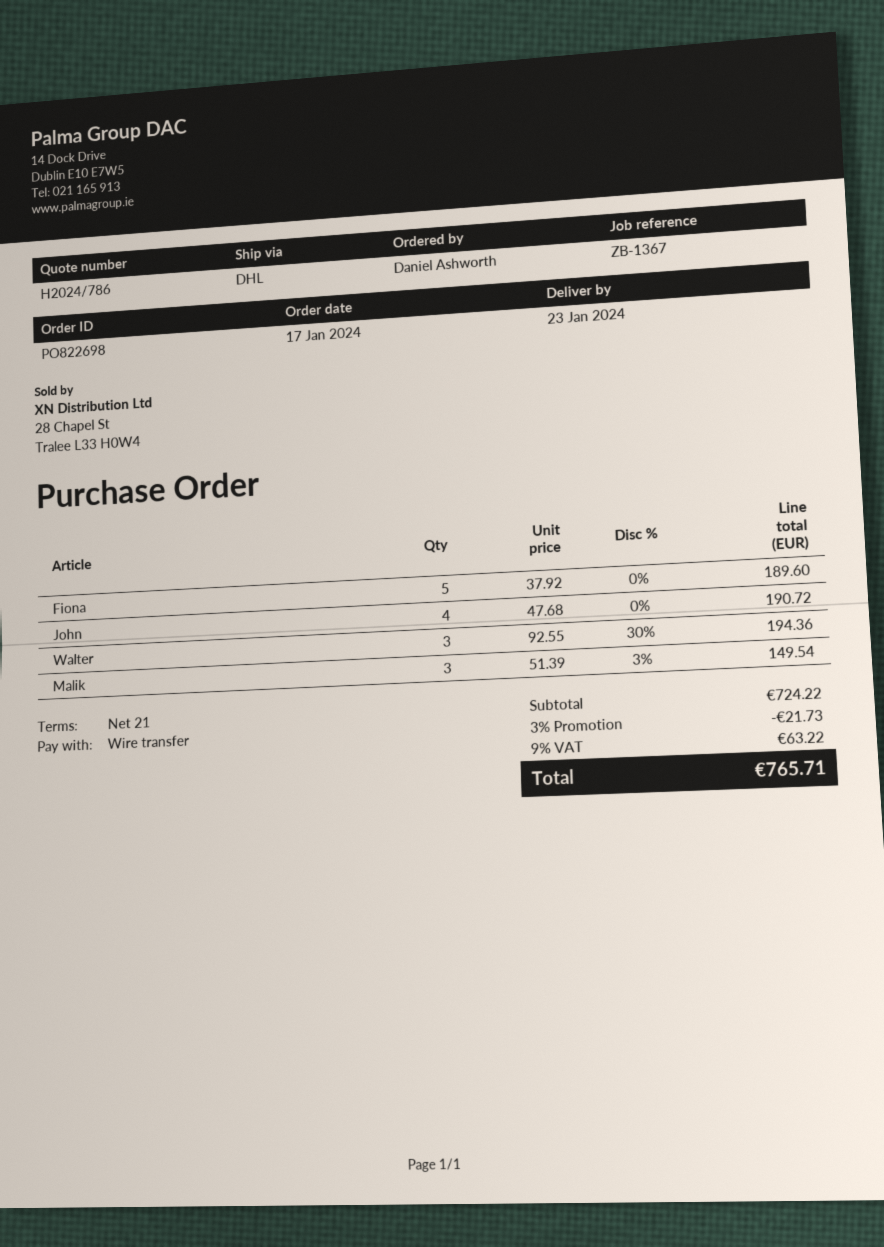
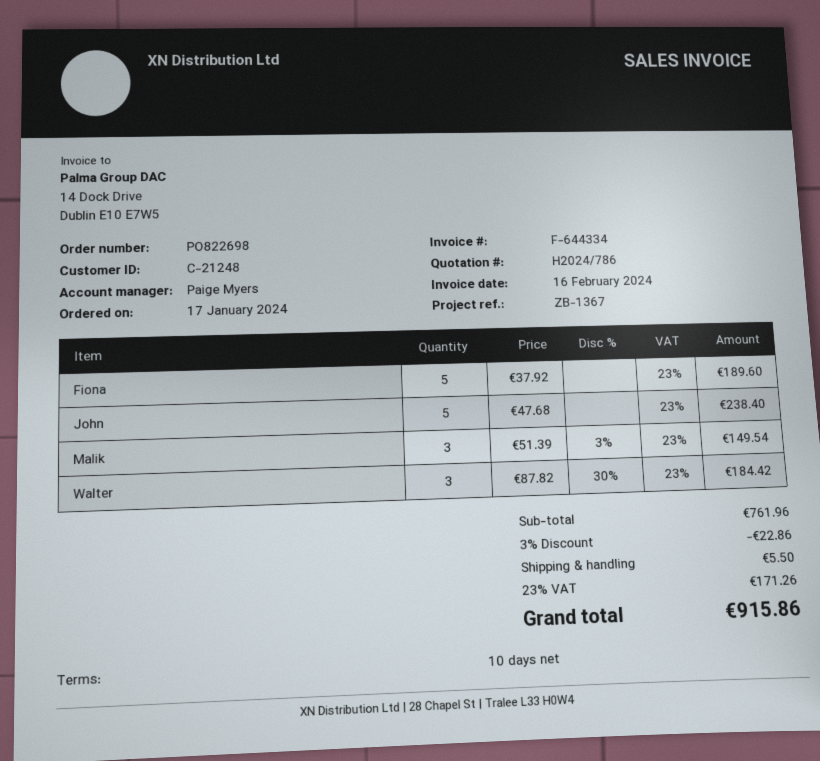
payment terms: 21 days -> 10 days
John: 4 x 47.68 = 190.72 -> 5 x 47.68 = 238.40
Walter: 3 x 92.55 - 30% = 194.36 -> 3 x 87.82 - 30% = 184.42
subtotal: 724.22 -> 761.96
discount: 3% = 21.73 -> 3% = 22.86
shipping: none -> 5.50
tax: 9% = 63.22 -> 23% = 171.26
total: 765.71 -> 915.86

